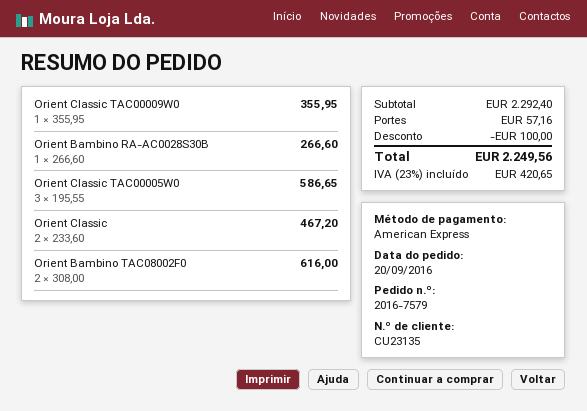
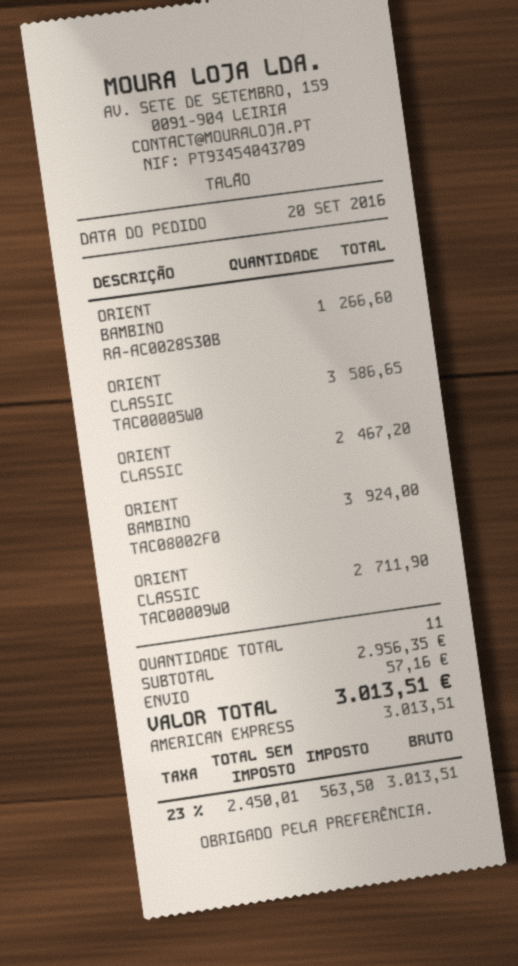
Orient Classic TAC00009W0: 1 for 355.95 -> 2 for 711.90
Orient Bambino TAC08002F0: 2 for 616.00 -> 3 for 924.00
subtotal: 2292.40 -> 2956.35
discount: 100.00 -> none
tax: 23% = 420.65 -> 23% = 563.50
total: 2249.56 -> 3013.51

